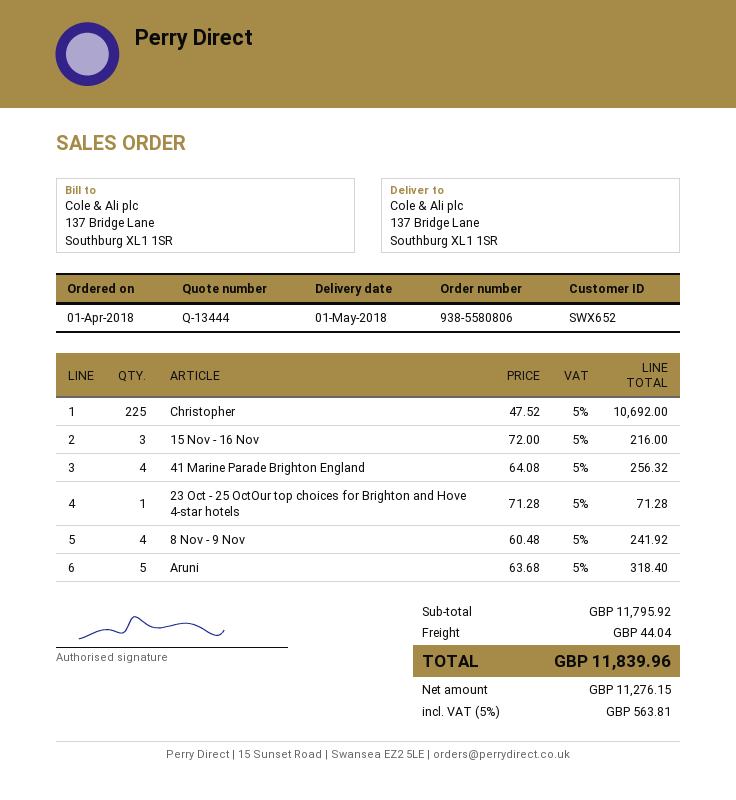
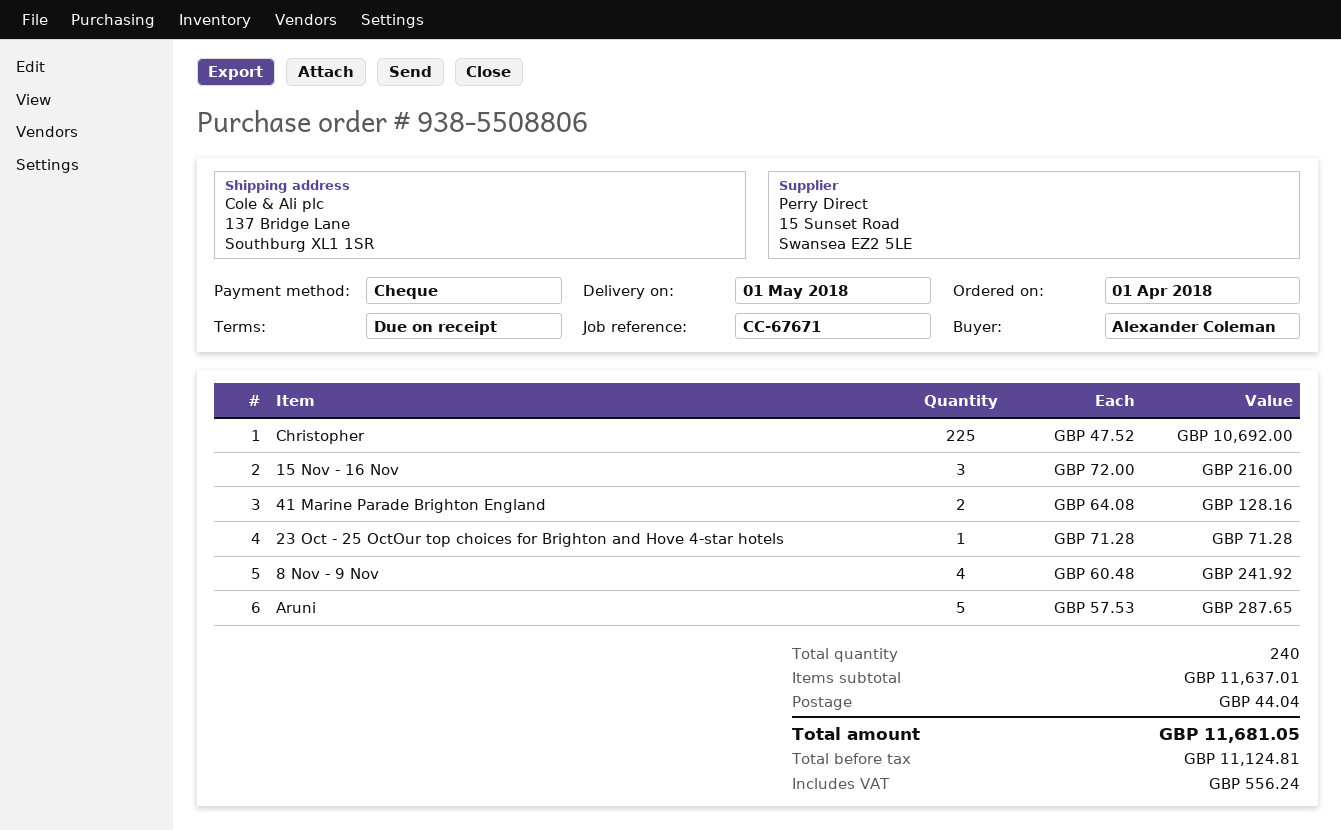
order number: 938-5580806 -> 938-5508806
41 Marine Parade Brighton England: 4 x 64.08 = 256.32 -> 2 x 64.08 = 128.16
Aruni: 5 x 63.68 = 318.40 -> 5 x 57.53 = 287.65
subtotal: 11795.92 -> 11637.01
net: 11276.15 -> 11124.81
tax: 563.81 -> 556.24
total: 11839.96 -> 11681.05

